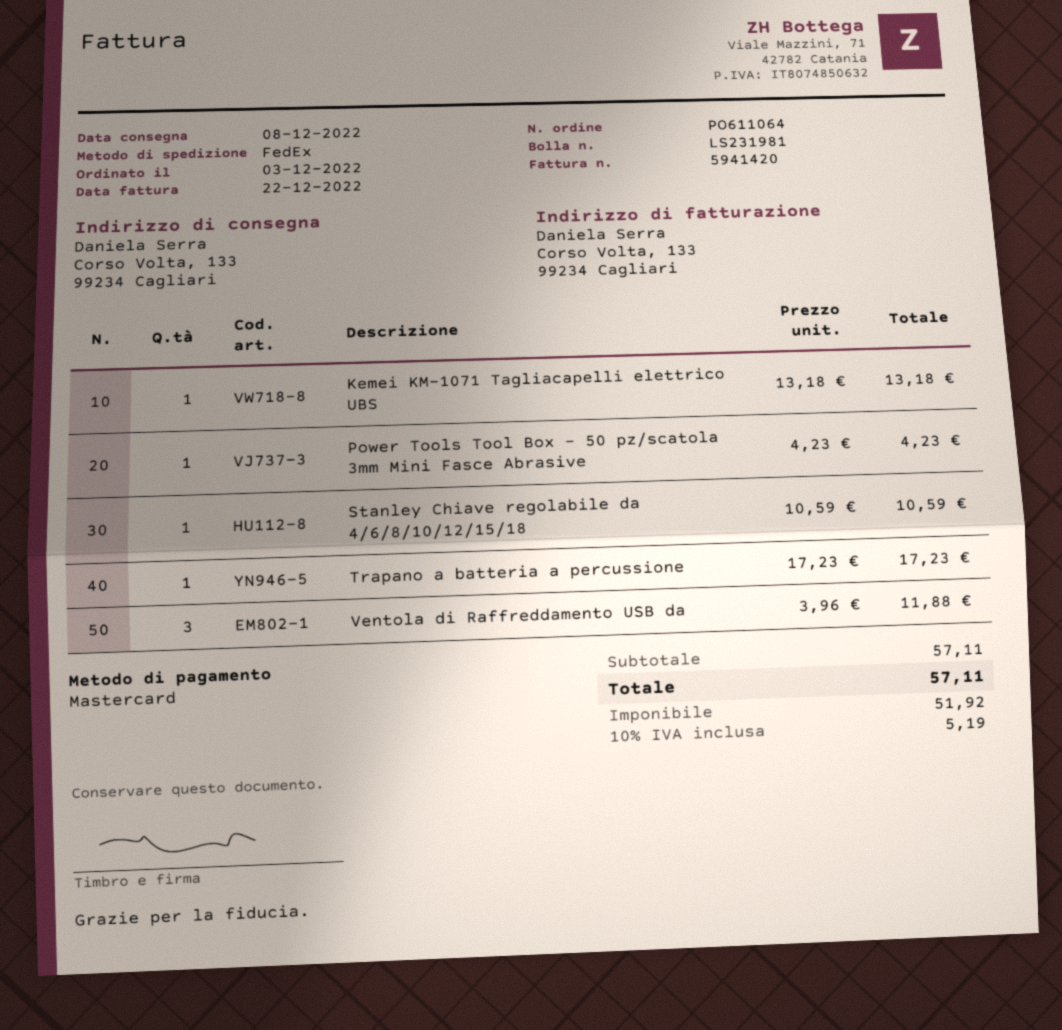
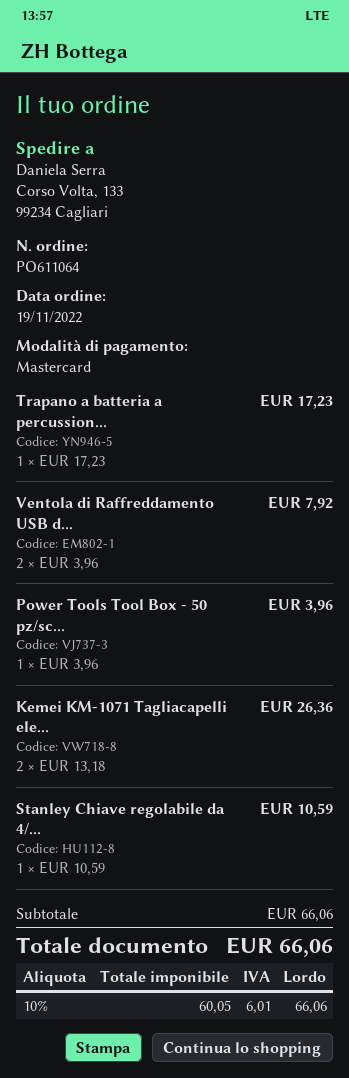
order date: 2022-12-03 -> 2022-11-19
Kemei KM-1071 Tagliacapelli elettrico UBS: 1 x 13.18 = 13.18 -> 2 x 13.18 = 26.36
Power Tools Tool Box - 50 pz/scatola 3mm Mini Fasce Abrasive: 1 x 4.23 = 4.23 -> 1 x 3.96 = 3.96
Ventola di Raffreddamento USB da: 3 x 3.96 = 11.88 -> 2 x 3.96 = 7.92
subtotal: 57.11 -> 66.06
net: 51.92 -> 60.05
tax: 10% = 5.19 -> 10% = 6.01
total: 57.11 -> 66.06

